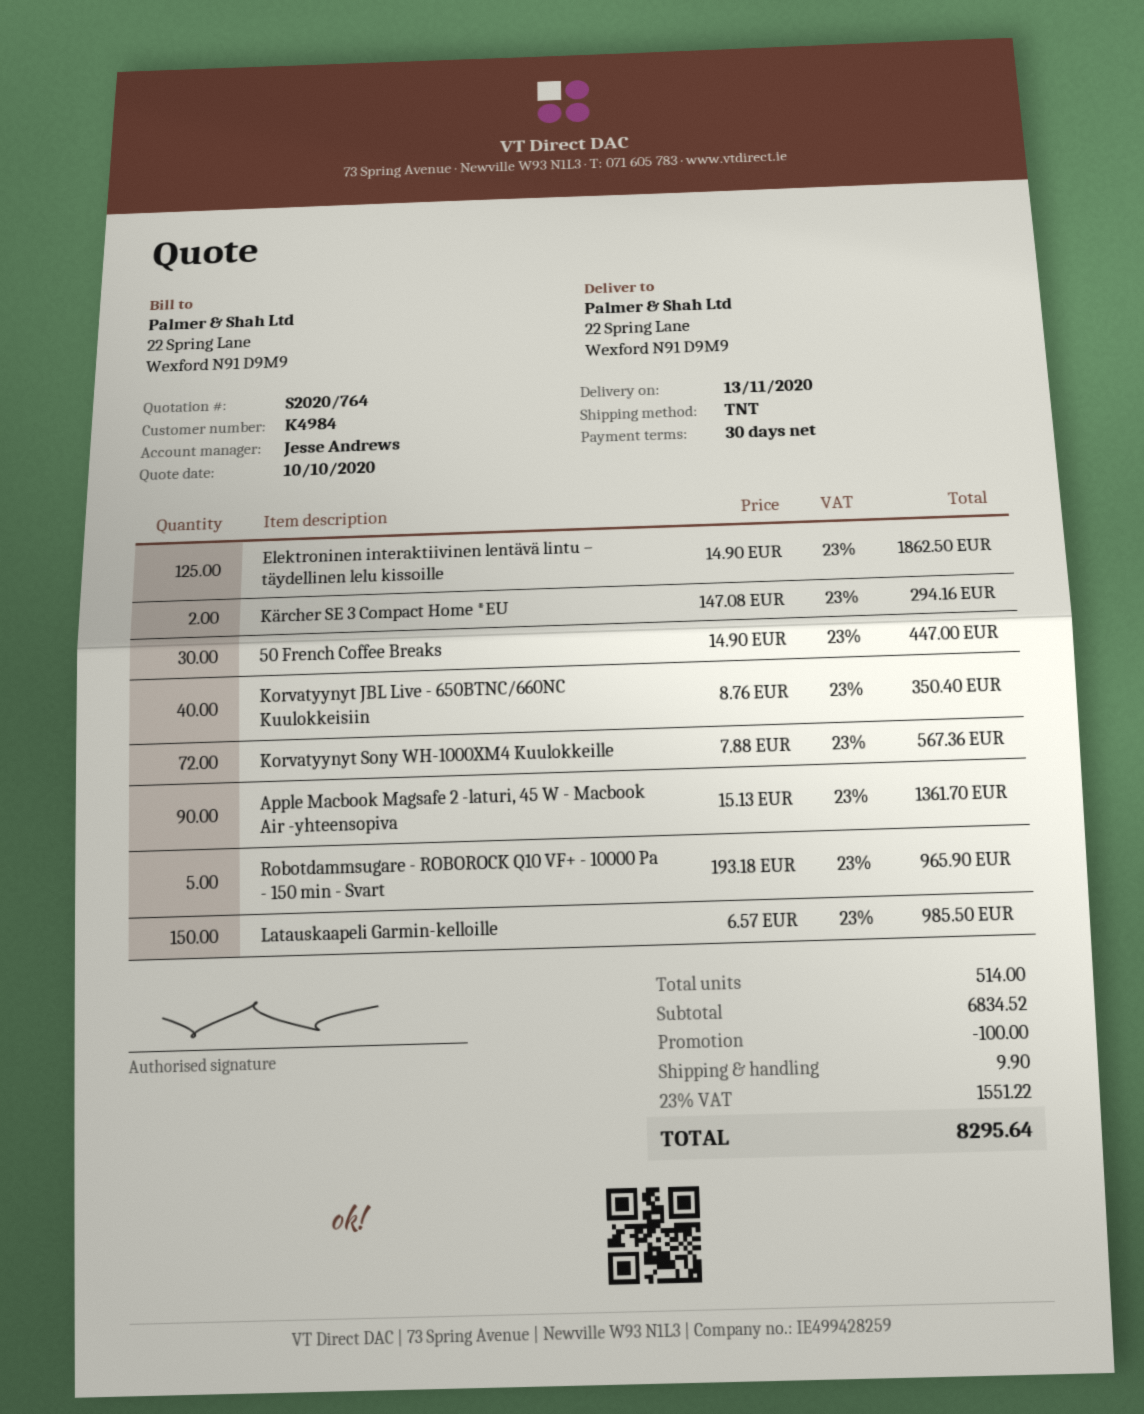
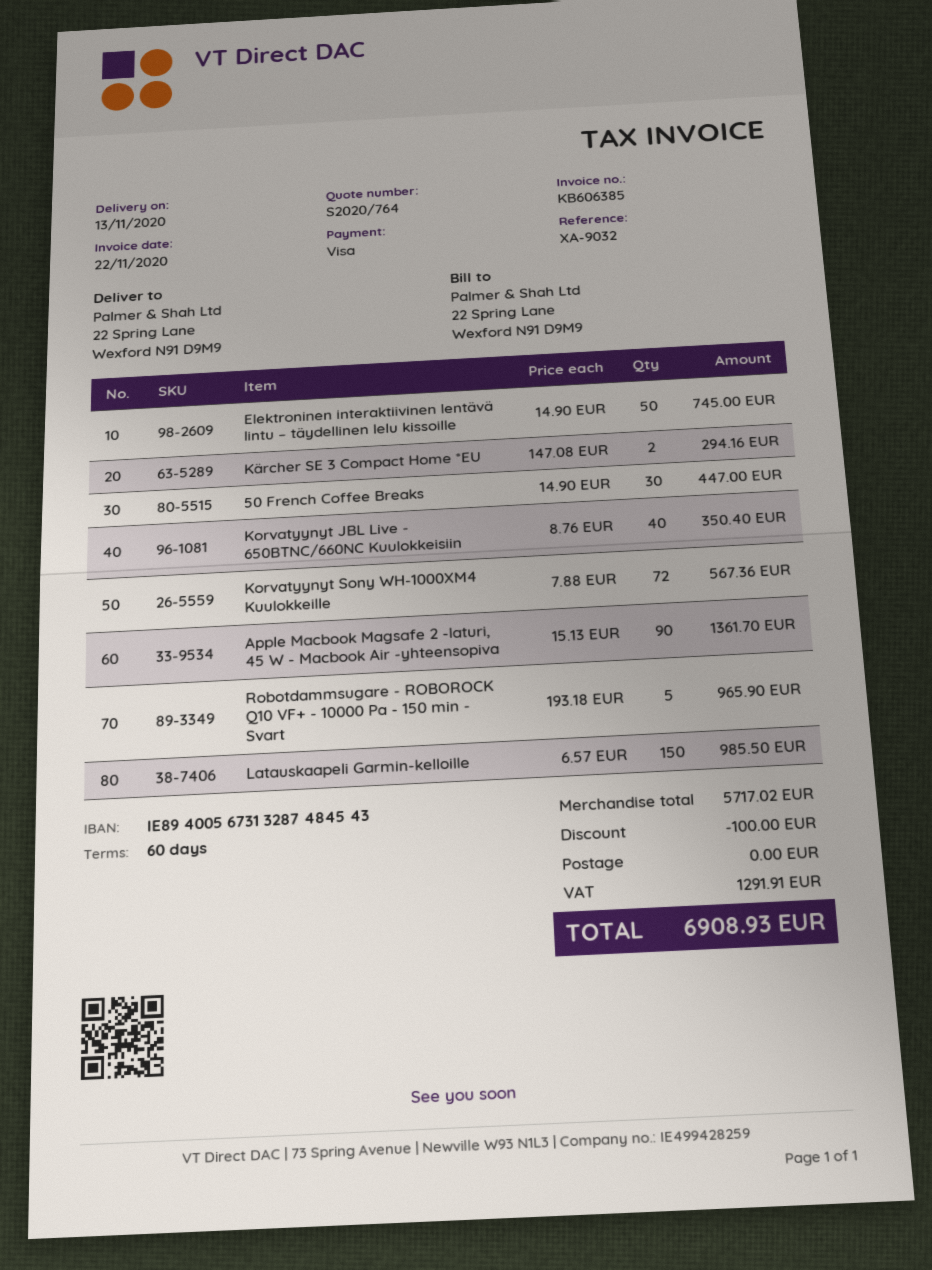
payment terms: 30 days -> 60 days
Elektroninen interaktiivinen lentävä lintu – täydellinen lelu kissoille: 125 x 14.90 = 1862.50 -> 50 x 14.90 = 745.00
subtotal: 6834.52 -> 5717.02
shipping: 9.90 -> 0.00
tax: 1551.22 -> 1291.91
total: 8295.64 -> 6908.93

